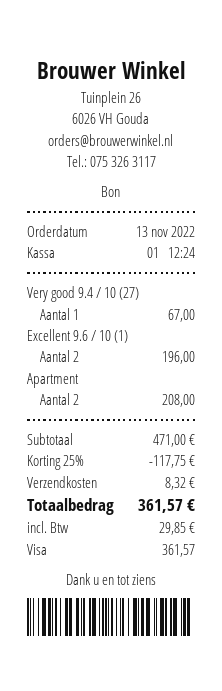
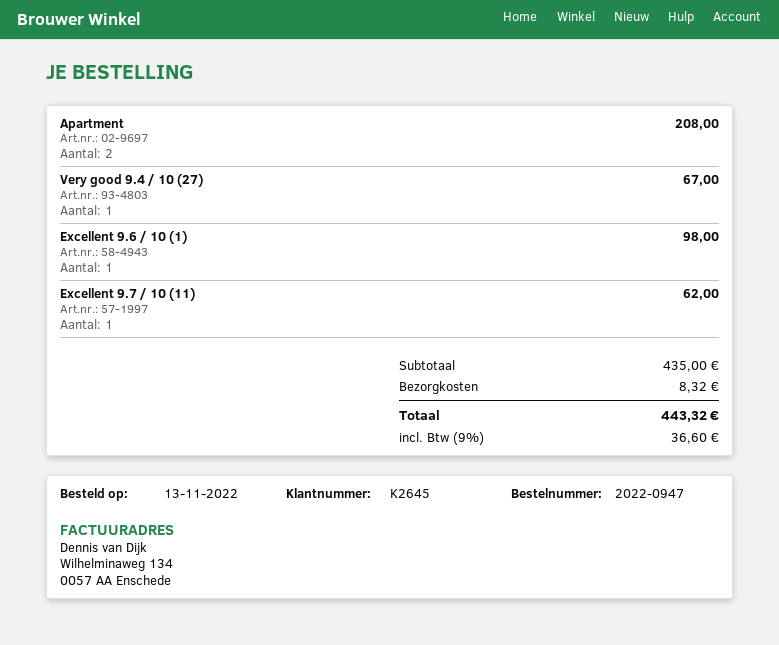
Excellent 9.6 / 10 (1): 2 for 196.00 -> 1 for 98.00
Excellent 9.7 / 10 (11): none -> 1 for 62.00
subtotal: 471.00 -> 435.00
discount: 25% = 117.75 -> none
tax: 29.85 -> 36.60
total: 361.57 -> 443.32

